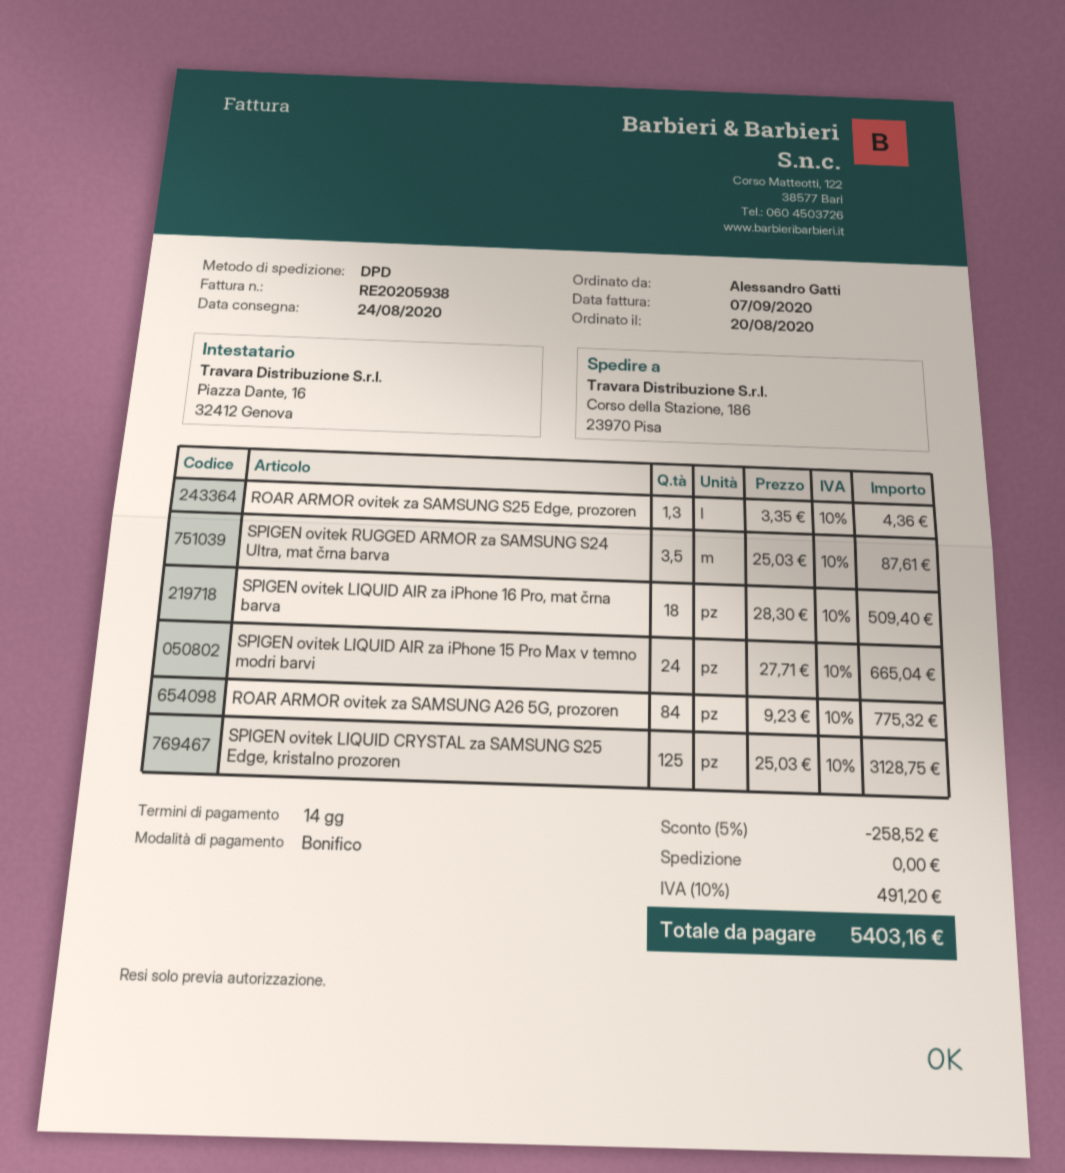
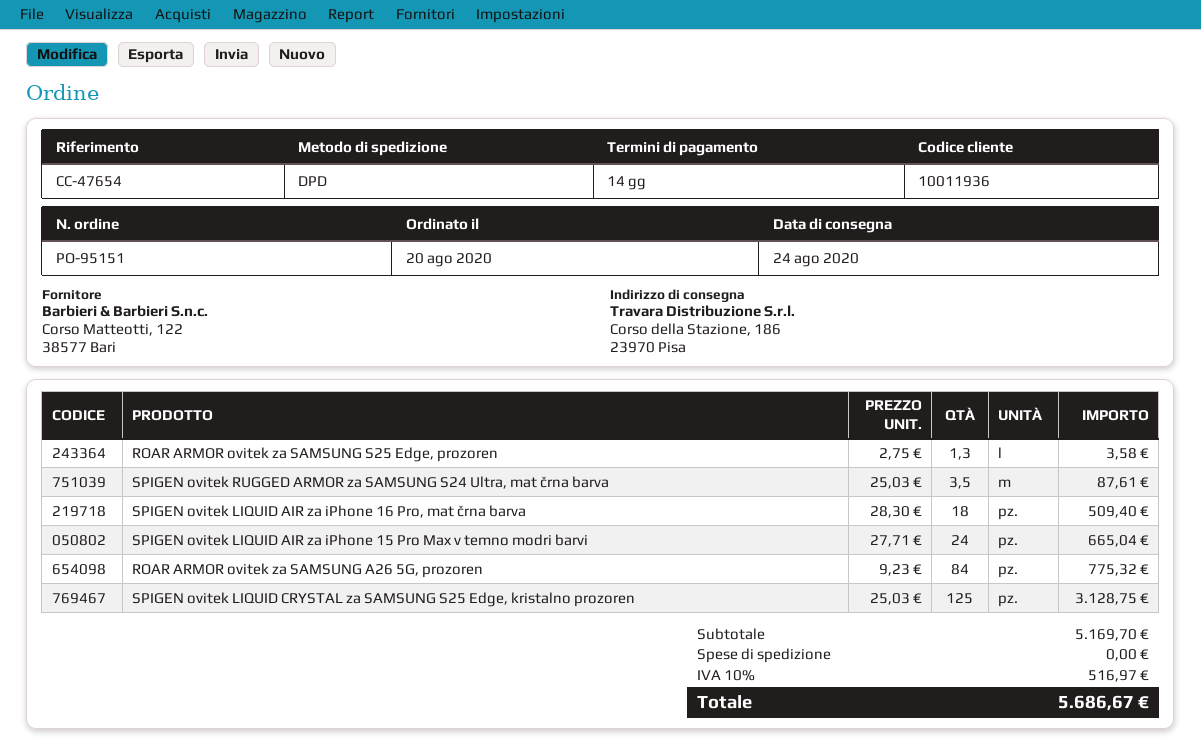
ROAR ARMOR ovitek za SAMSUNG S25 Edge, prozoren: 1.3 x 3.35 = 4.36 -> 1.3 x 2.75 = 3.58
discount: 5% = 258.52 -> none
tax: 10% = 491.20 -> 10% = 516.97
total: 5403.16 -> 5686.67

